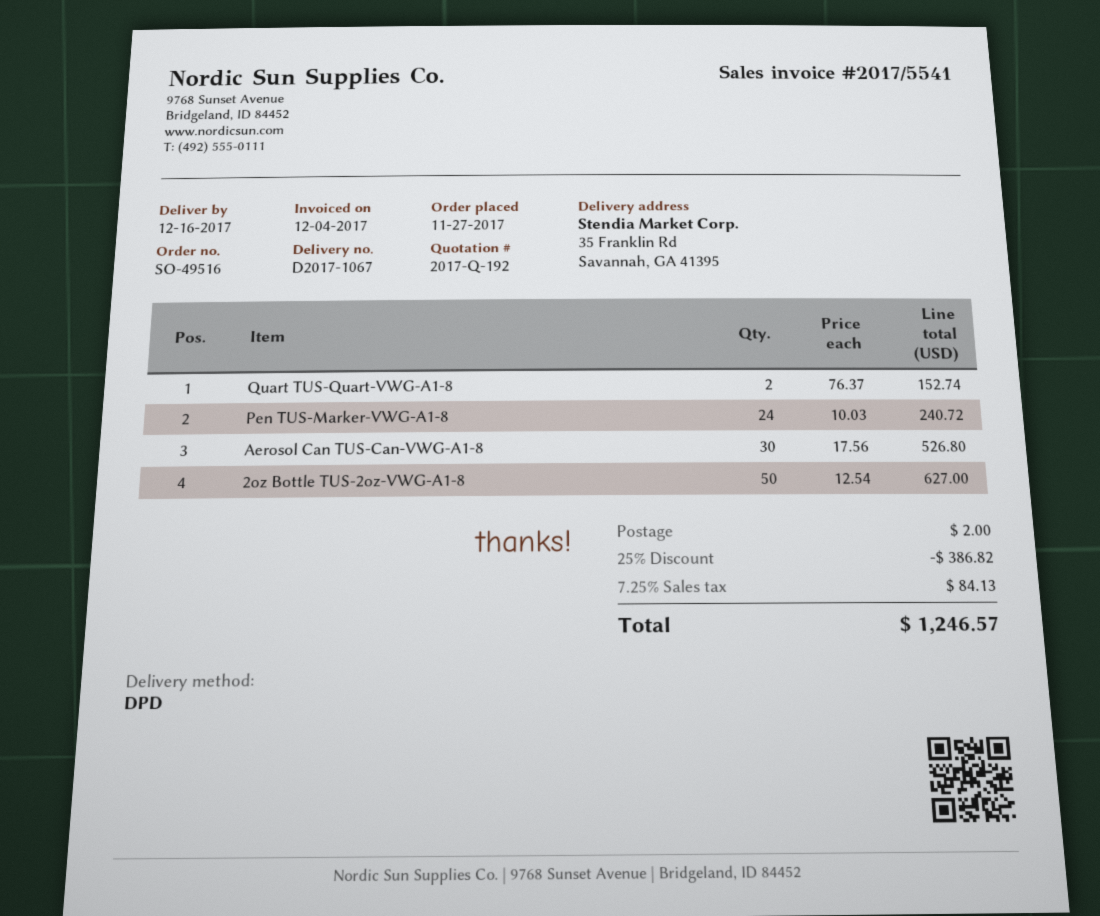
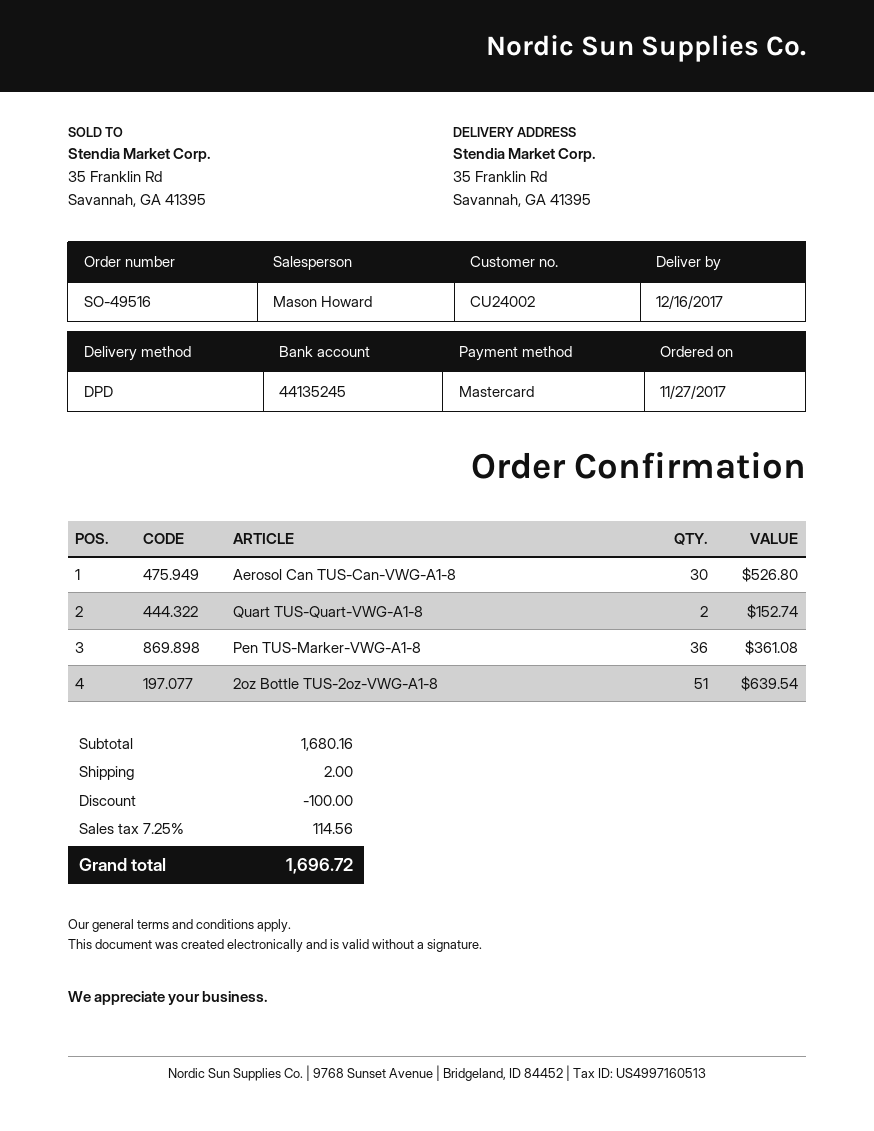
Pen TUS-Marker-VWG-A1-8: 24 for 240.72 -> 36 for 361.08
2oz Bottle TUS-2oz-VWG-A1-8: 50 for 627.00 -> 51 for 639.54
discount: 386.82 -> 100.00
tax: 7.25% = 84.13 -> 7.25% = 114.56
total: 1246.57 -> 1696.72

